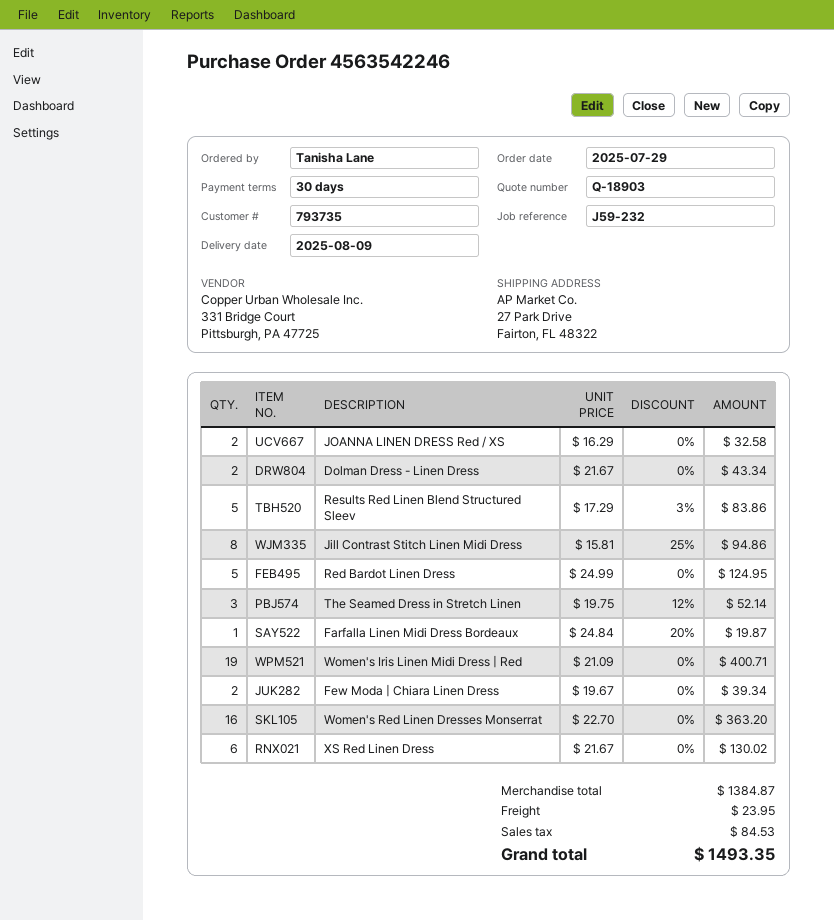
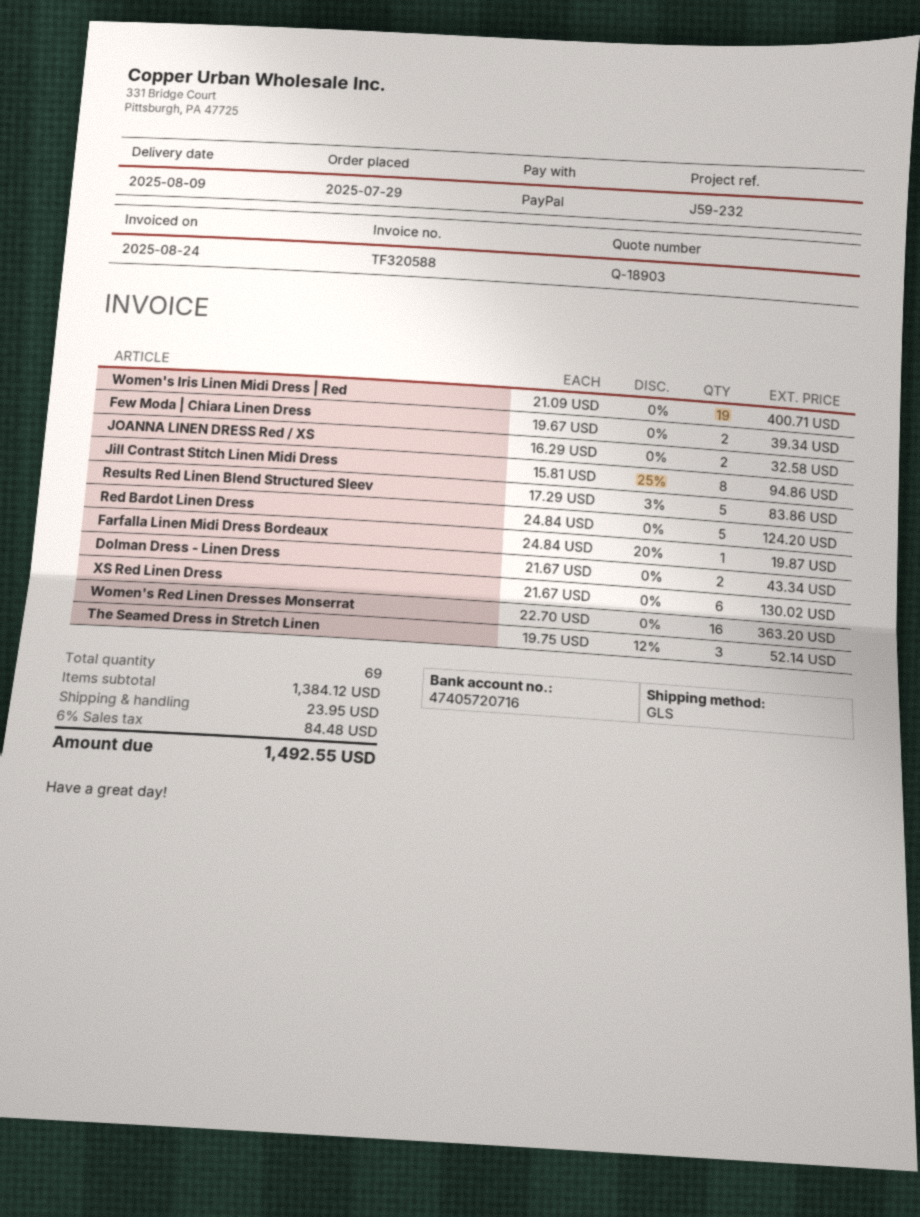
Red Bardot Linen Dress: 5 x 24.99 = 124.95 -> 5 x 24.84 = 124.20
subtotal: 1384.87 -> 1384.12
tax: 84.53 -> 84.48
total: 1493.35 -> 1492.55

